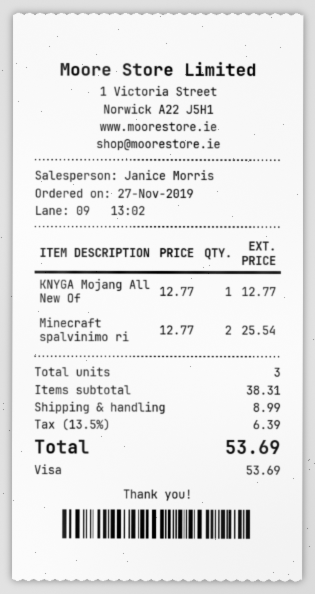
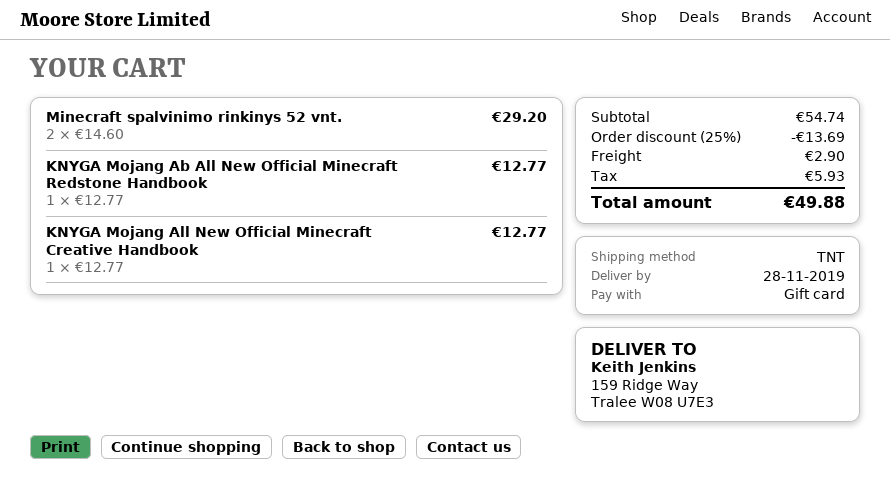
payment method: Visa -> gift card
Minecraft spalvinimo ri: 2 x 12.77 = 25.54 -> 2 x 14.60 = 29.20
KNYGA Mojang Ab All New Official Minecraft Redstone Handbook: none -> 1 x 12.77 = 12.77
subtotal: 38.31 -> 54.74
discount: none -> 25% = 13.69
shipping: 8.99 -> 2.90
tax: 6.39 -> 5.93
total: 53.69 -> 49.88

